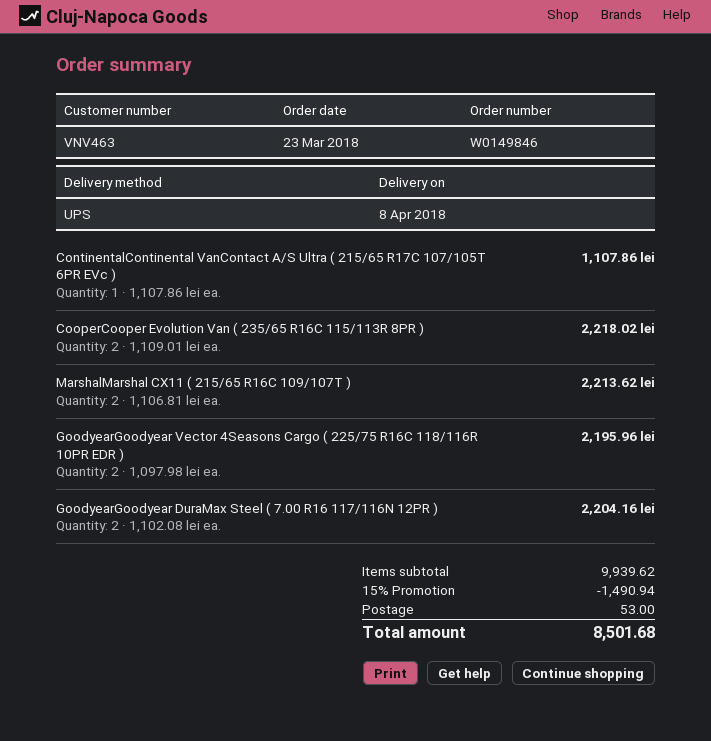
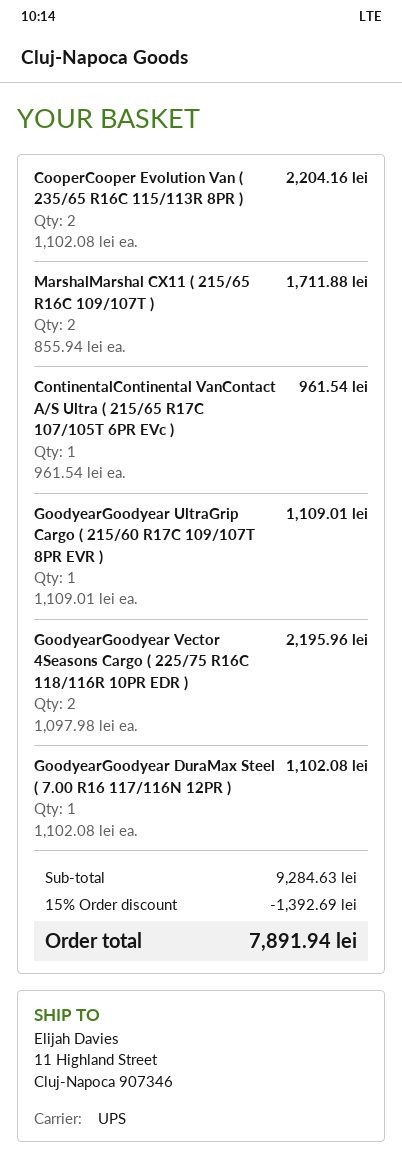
ContinentalContinental VanContact A/S Ultra ( 215/65 R17C 107/105T 6PR EVc ): 1 x 1107.86 = 1107.86 -> 1 x 961.54 = 961.54
CooperCooper Evolution Van ( 235/65 R16C 115/113R 8PR ): 2 x 1109.01 = 2218.02 -> 2 x 1102.08 = 2204.16
MarshalMarshal CX11 ( 215/65 R16C 109/107T ): 2 x 1106.81 = 2213.62 -> 2 x 855.94 = 1711.88
GoodyearGoodyear DuraMax Steel ( 7.00 R16 117/116N 12PR ): 2 x 1102.08 = 2204.16 -> 1 x 1102.08 = 1102.08
GoodyearGoodyear UltraGrip Cargo ( 215/60 R17C 109/107T 8PR EVR ): none -> 1 x 1109.01 = 1109.01
subtotal: 9939.62 -> 9284.63
discount: 15% = 1490.94 -> 15% = 1392.69
shipping: 53.00 -> none
total: 8501.68 -> 7891.94

